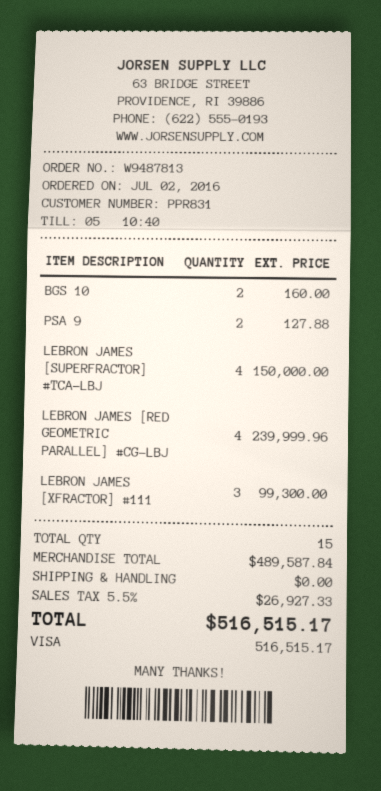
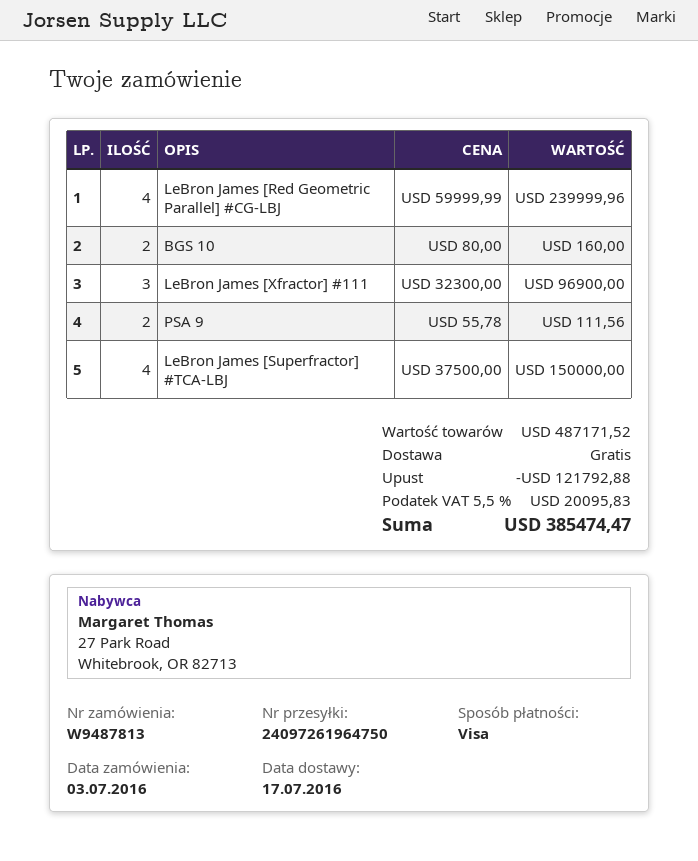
order date: 2016-07-02 -> 2016-07-03
PSA 9: 2 for 127.88 -> 2 for 111.56
LEBRON JAMES [XFRACTOR] #111: 3 for 99300.00 -> 3 for 96900.00
subtotal: 489587.84 -> 487171.52
discount: none -> 121792.88
tax: 5.5% = 26927.33 -> 5.5% = 20095.83
total: 516515.17 -> 385474.47

